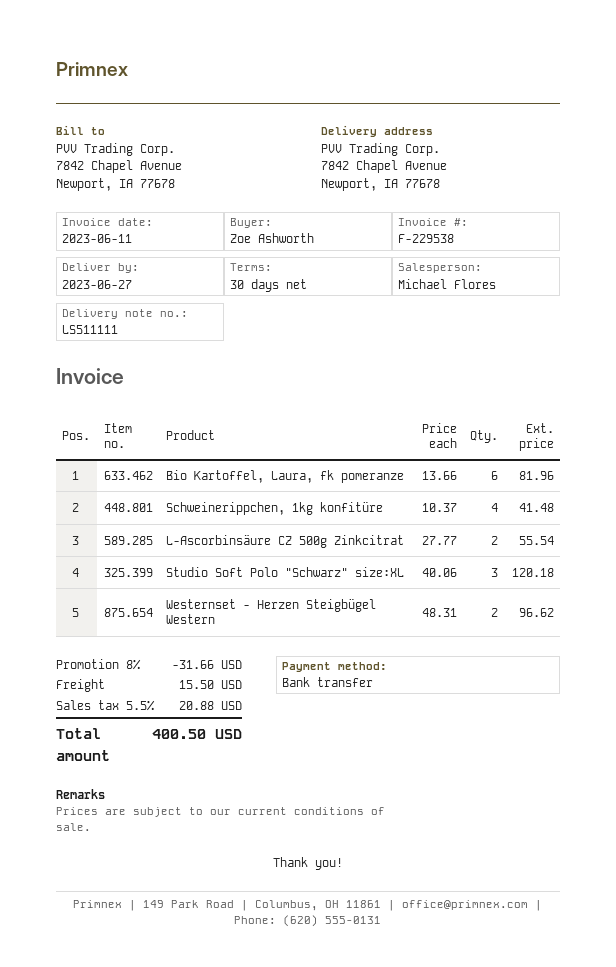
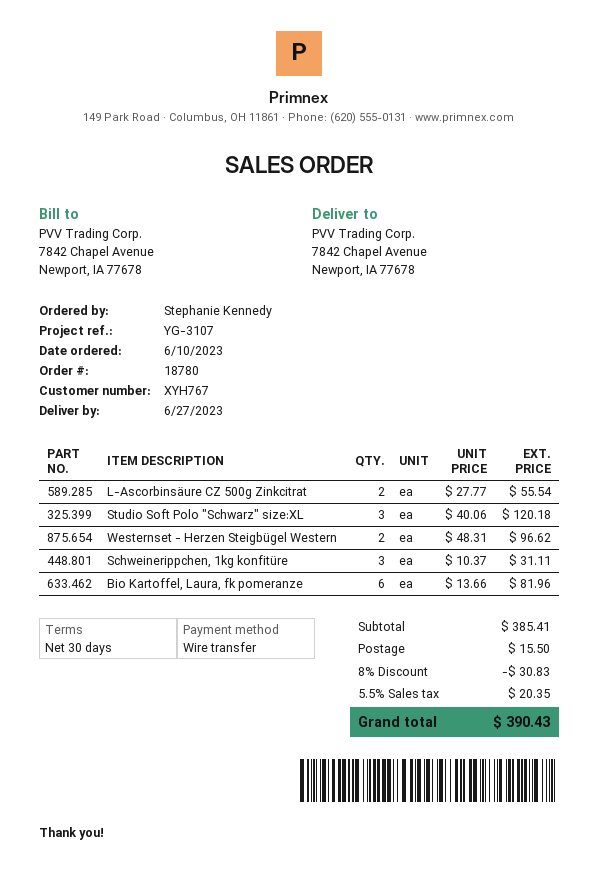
ordered by: Zoe Ashworth -> Stephanie Kennedy
Schweinerippchen, 1kg konfitüre: 4 x 10.37 = 41.48 -> 3 x 10.37 = 31.11
discount: 8% = 31.66 -> 8% = 30.83
tax: 5.5% = 20.88 -> 5.5% = 20.35
total: 400.50 -> 390.43

